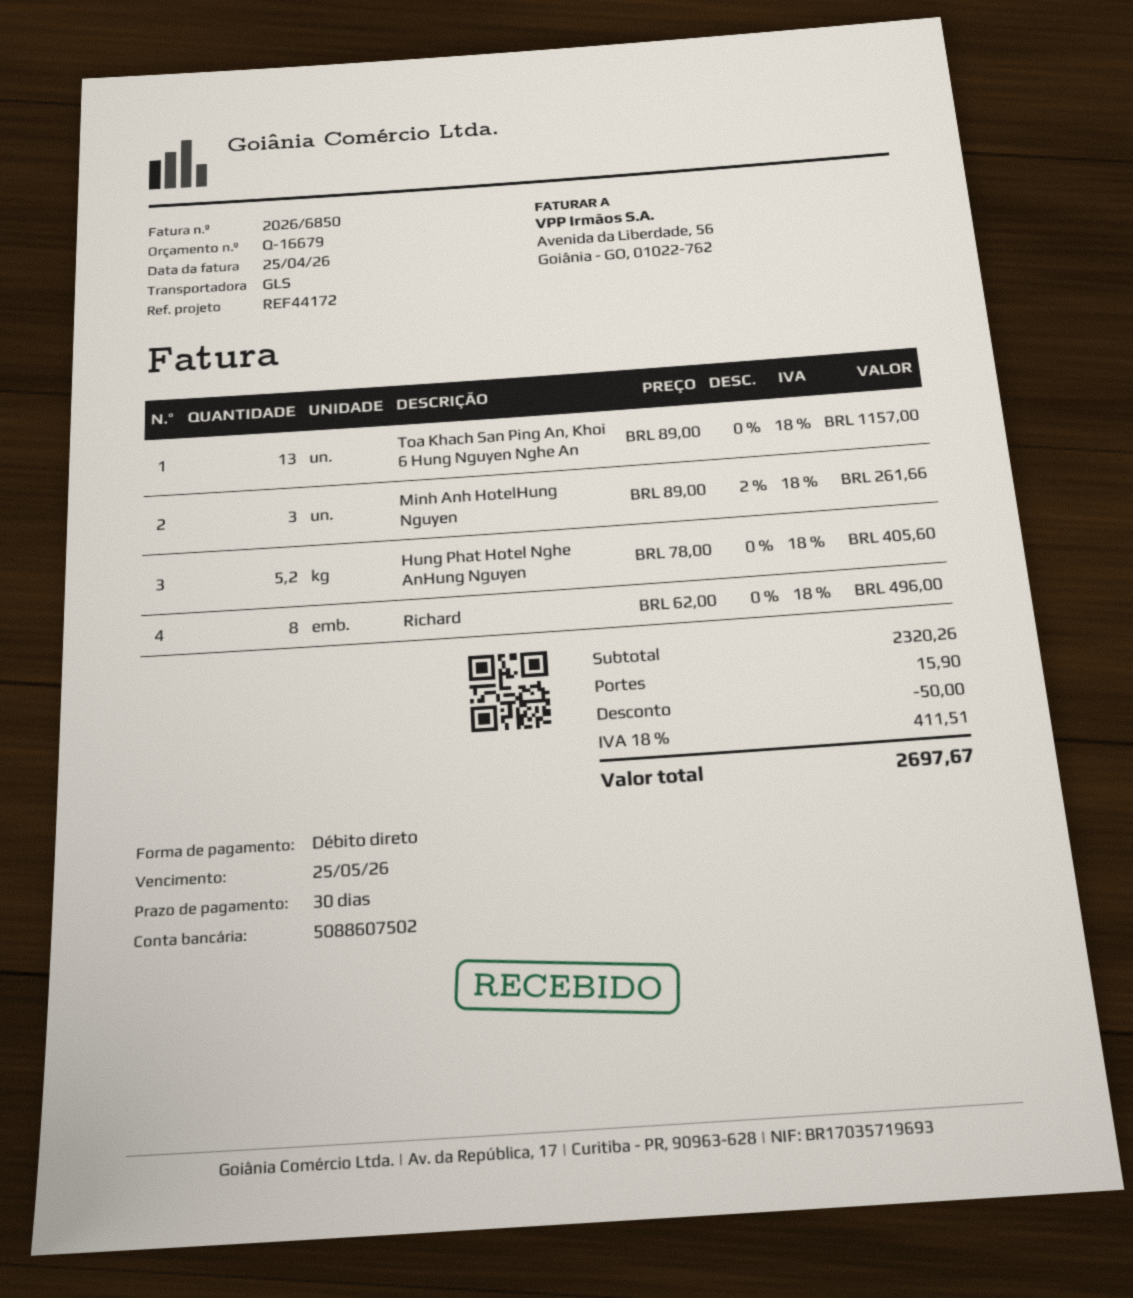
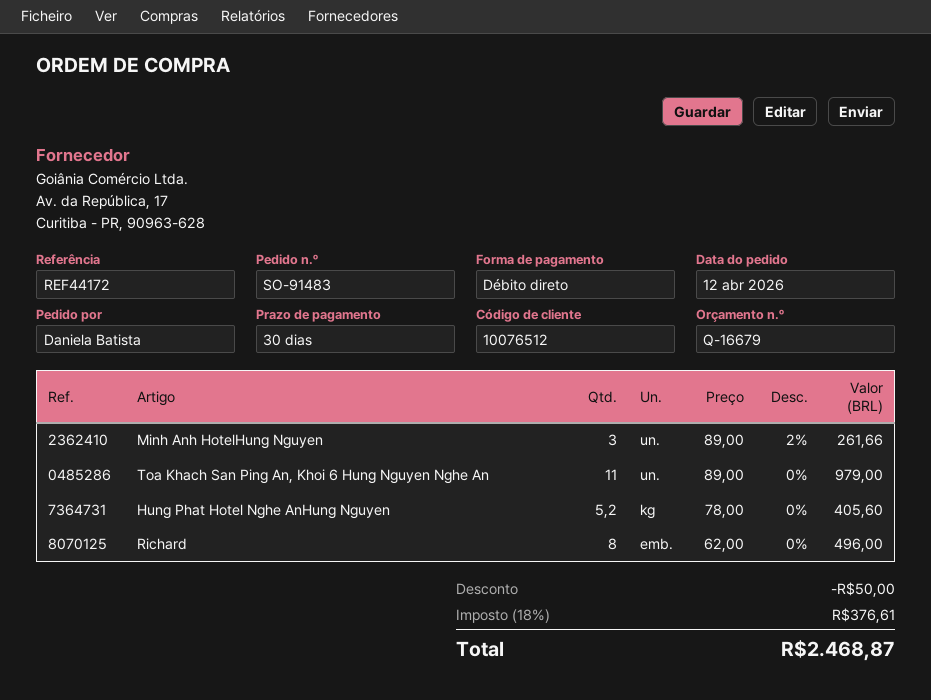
Toa Khach San Ping An, Khoi 6 Hung Nguyen Nghe An: 13 x 89.00 = 1157.00 -> 11 x 89.00 = 979.00
shipping: 15.90 -> none
tax: 18% = 411.51 -> 18% = 376.61
total: 2697.67 -> 2468.87

